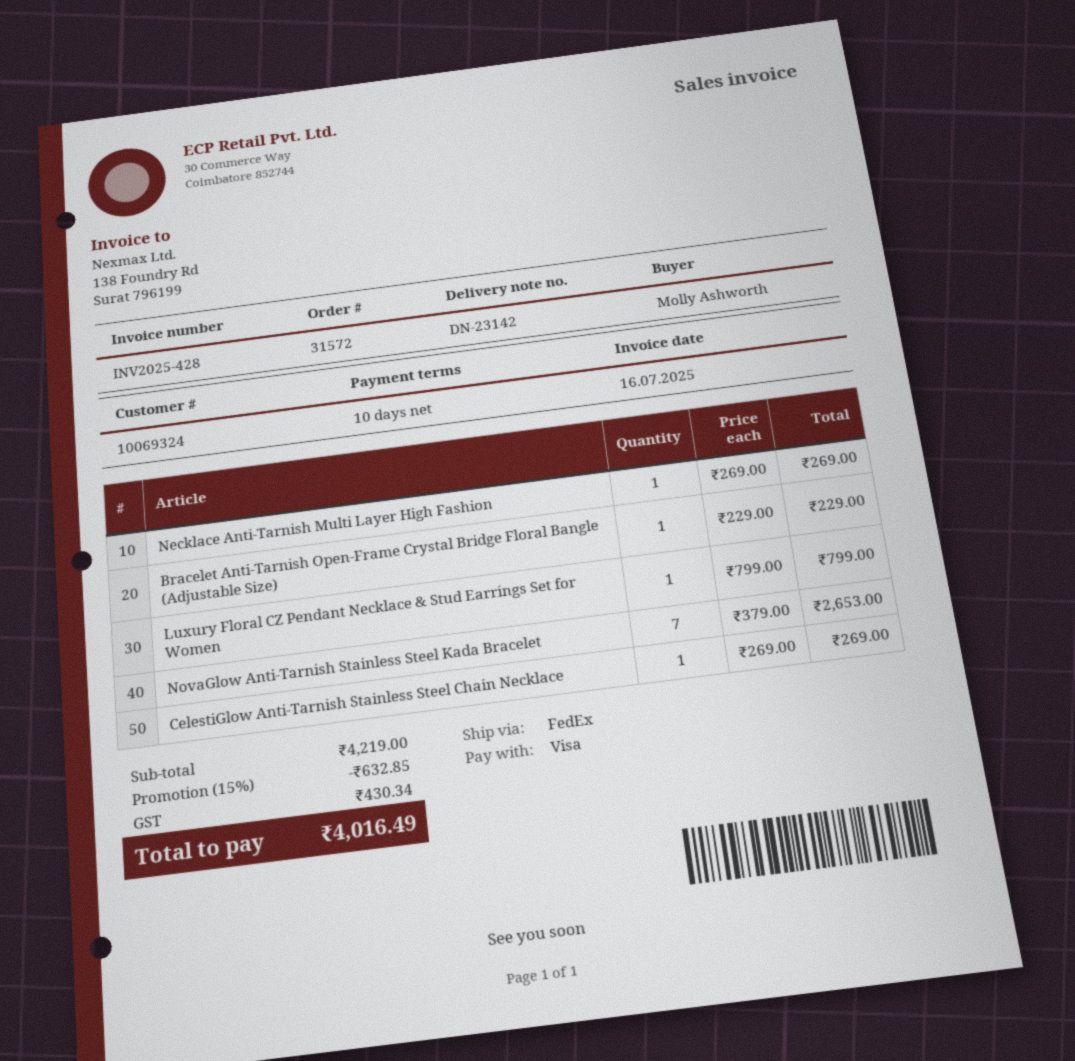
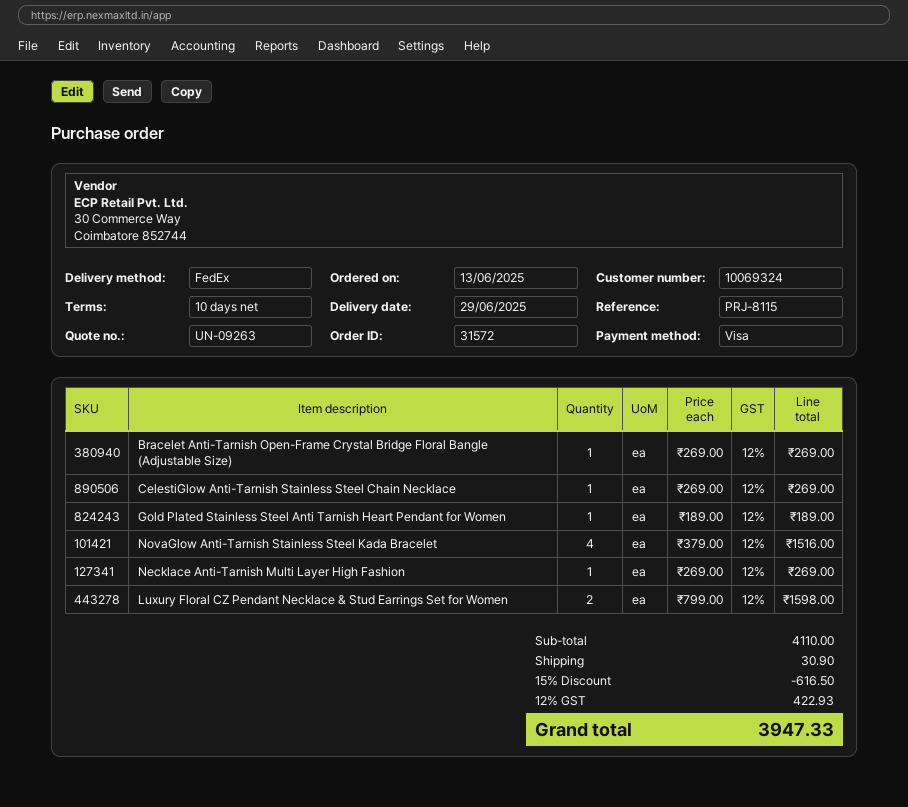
Bracelet Anti-Tarnish Open-Frame Crystal Bridge Floral Bangle (Adjustable Size): 1 x 229.00 = 229.00 -> 1 x 269.00 = 269.00
Luxury Floral CZ Pendant Necklace & Stud Earrings Set for Women: 1 x 799.00 = 799.00 -> 2 x 799.00 = 1598.00
NovaGlow Anti-Tarnish Stainless Steel Kada Bracelet: 7 x 379.00 = 2653.00 -> 4 x 379.00 = 1516.00
Gold Plated Stainless Steel Anti Tarnish Heart Pendant for Women: none -> 1 x 189.00 = 189.00
subtotal: 4219.00 -> 4110.00
discount: 15% = 632.85 -> 15% = 616.50
shipping: none -> 30.90
tax: 430.34 -> 422.93
total: 4016.49 -> 3947.33

